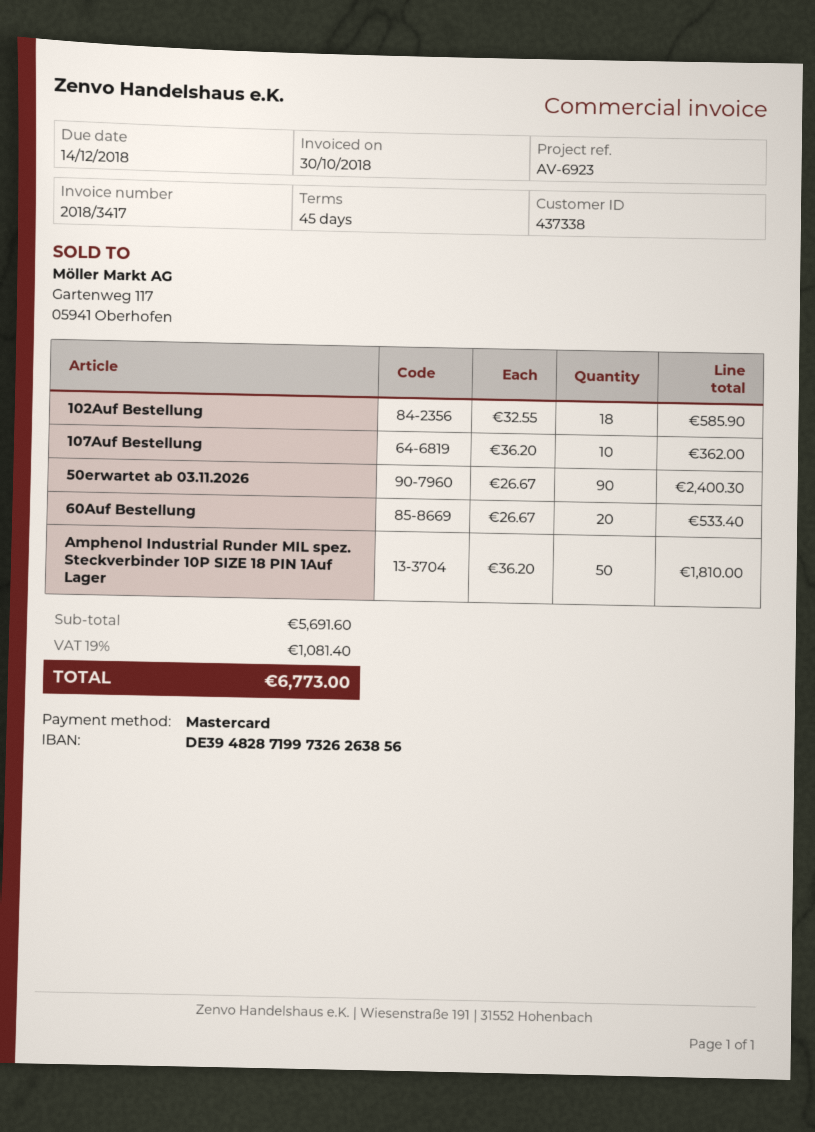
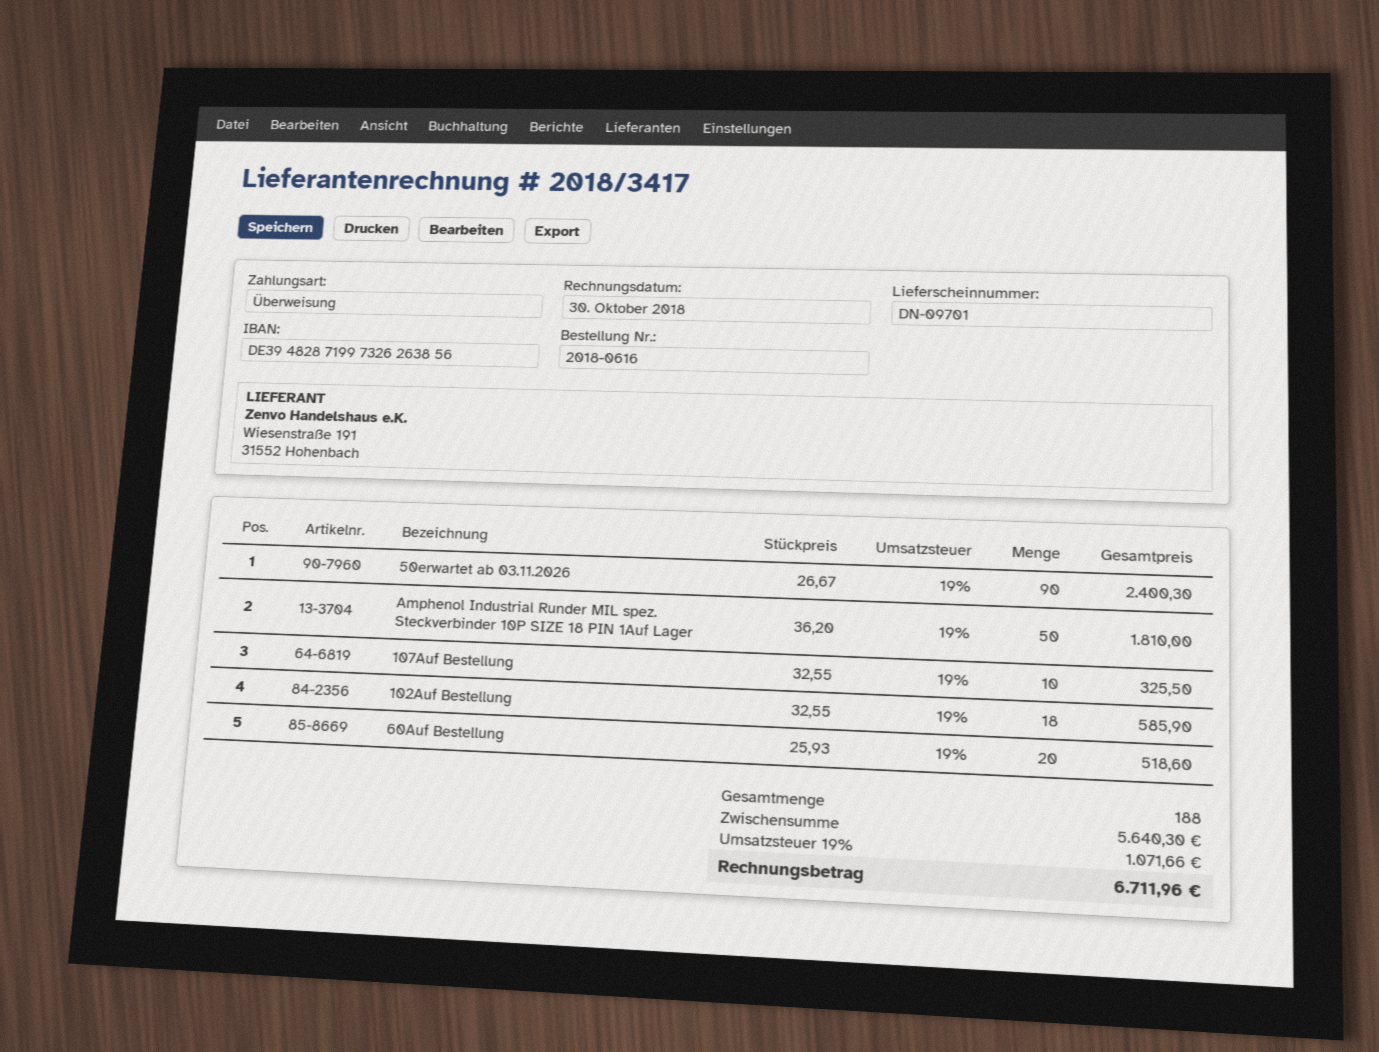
payment method: Mastercard -> bank transfer
107Auf Bestellung: 10 x 36.20 = 362.00 -> 10 x 32.55 = 325.50
60Auf Bestellung: 20 x 26.67 = 533.40 -> 20 x 25.93 = 518.60
subtotal: 5691.60 -> 5640.30
tax: 19% = 1081.40 -> 19% = 1071.66
total: 6773.00 -> 6711.96

